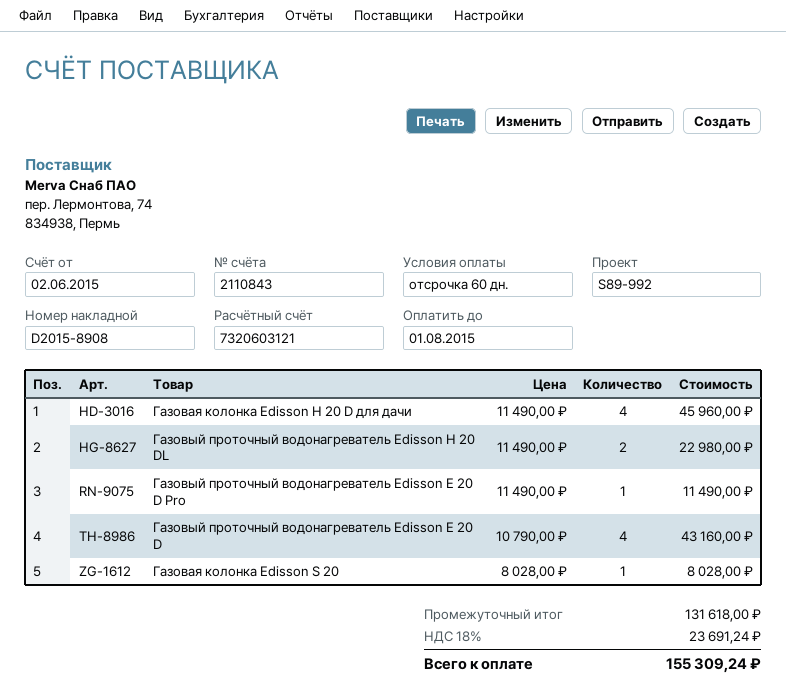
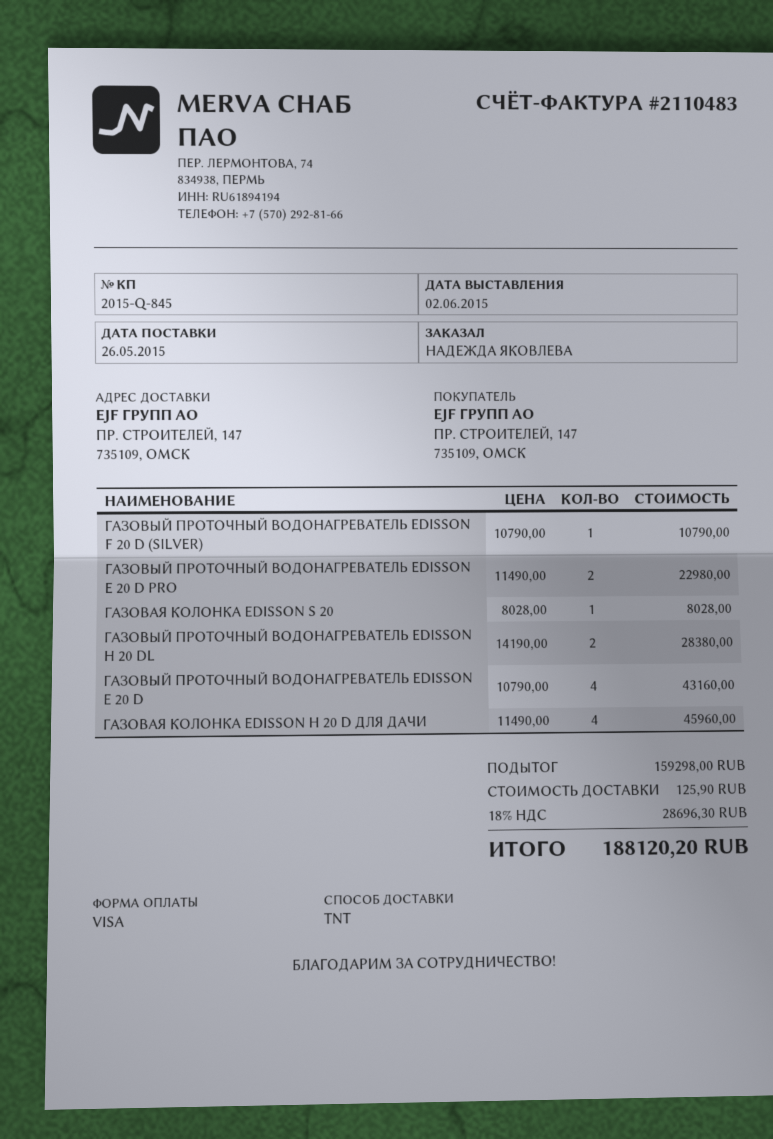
invoice number: 2110843 -> 2110483
Газовый проточный водонагреватель Edisson H 20 DL: 2 x 11490.00 = 22980.00 -> 2 x 14190.00 = 28380.00
Газовый проточный водонагреватель Edisson E 20 D Pro: 1 x 11490.00 = 11490.00 -> 2 x 11490.00 = 22980.00
ГАЗОВЫЙ ПРОТОЧНЫЙ ВОДОНАГРЕВАТЕЛЬ EDISSON F 20 D (SILVER): none -> 1 x 10790.00 = 10790.00
subtotal: 131618.00 -> 159298.00
shipping: none -> 125.90
tax: 18% = 23691.24 -> 18% = 28696.30
total: 155309.24 -> 188120.20

